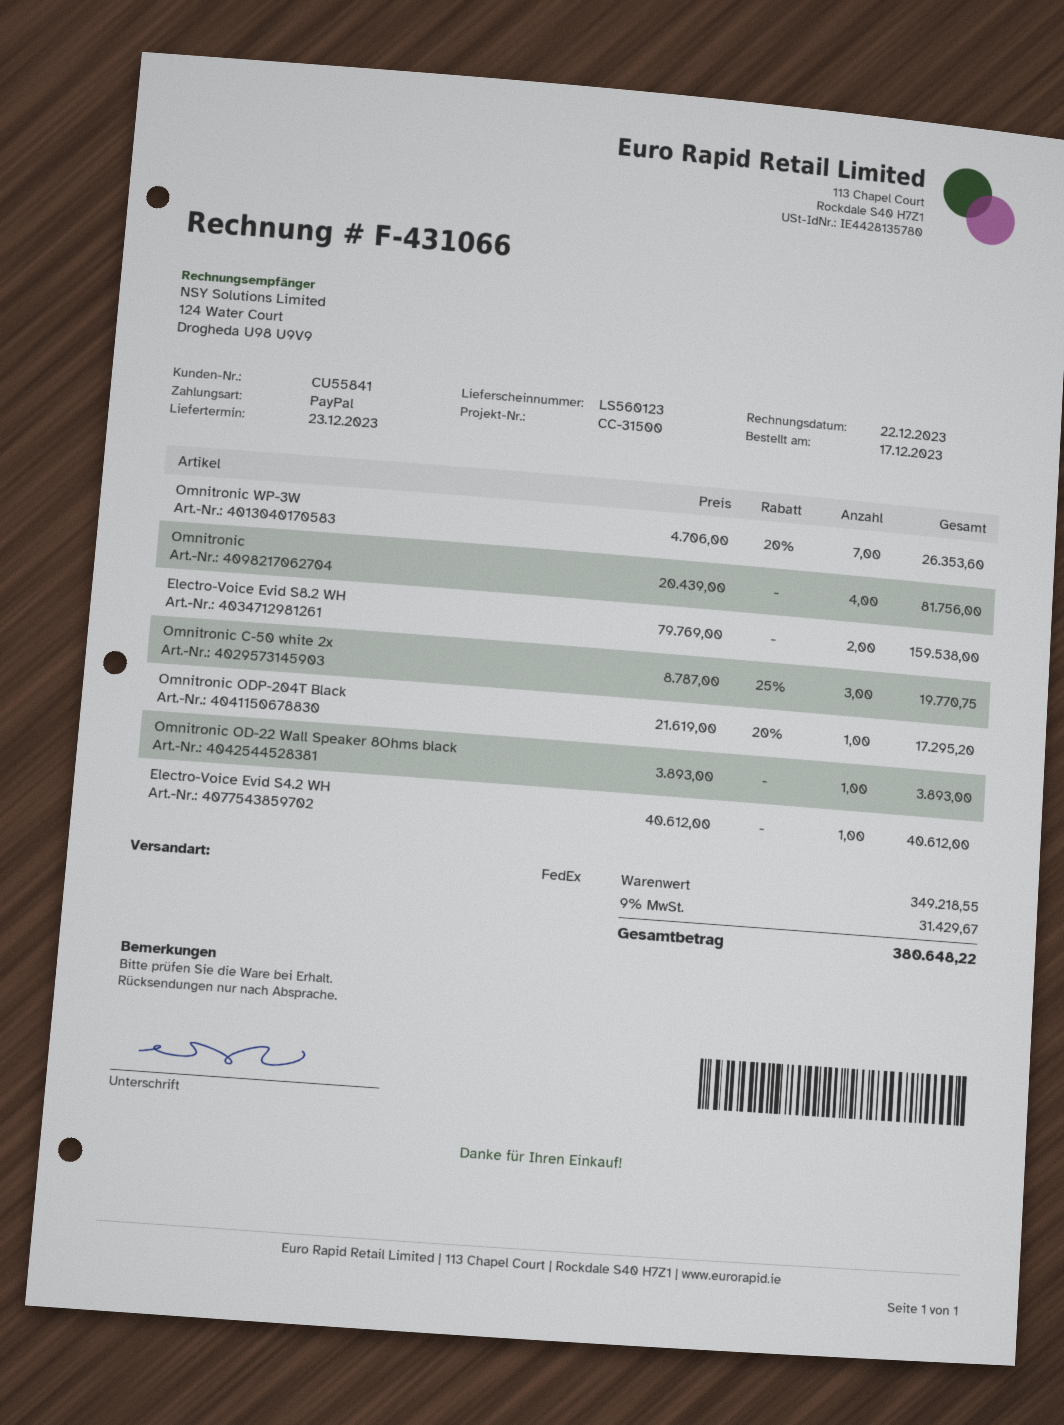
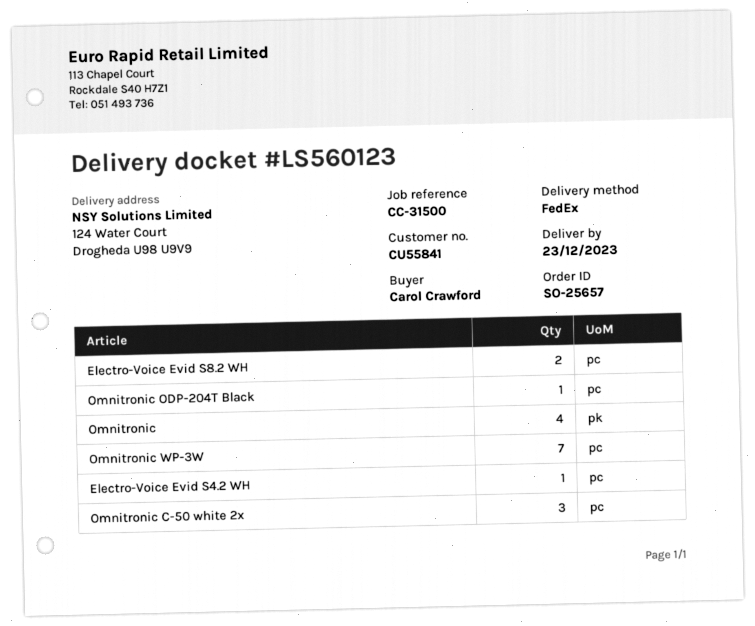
Omnitronic OD-22 Wall Speaker 8Ohms black: 1 -> none

